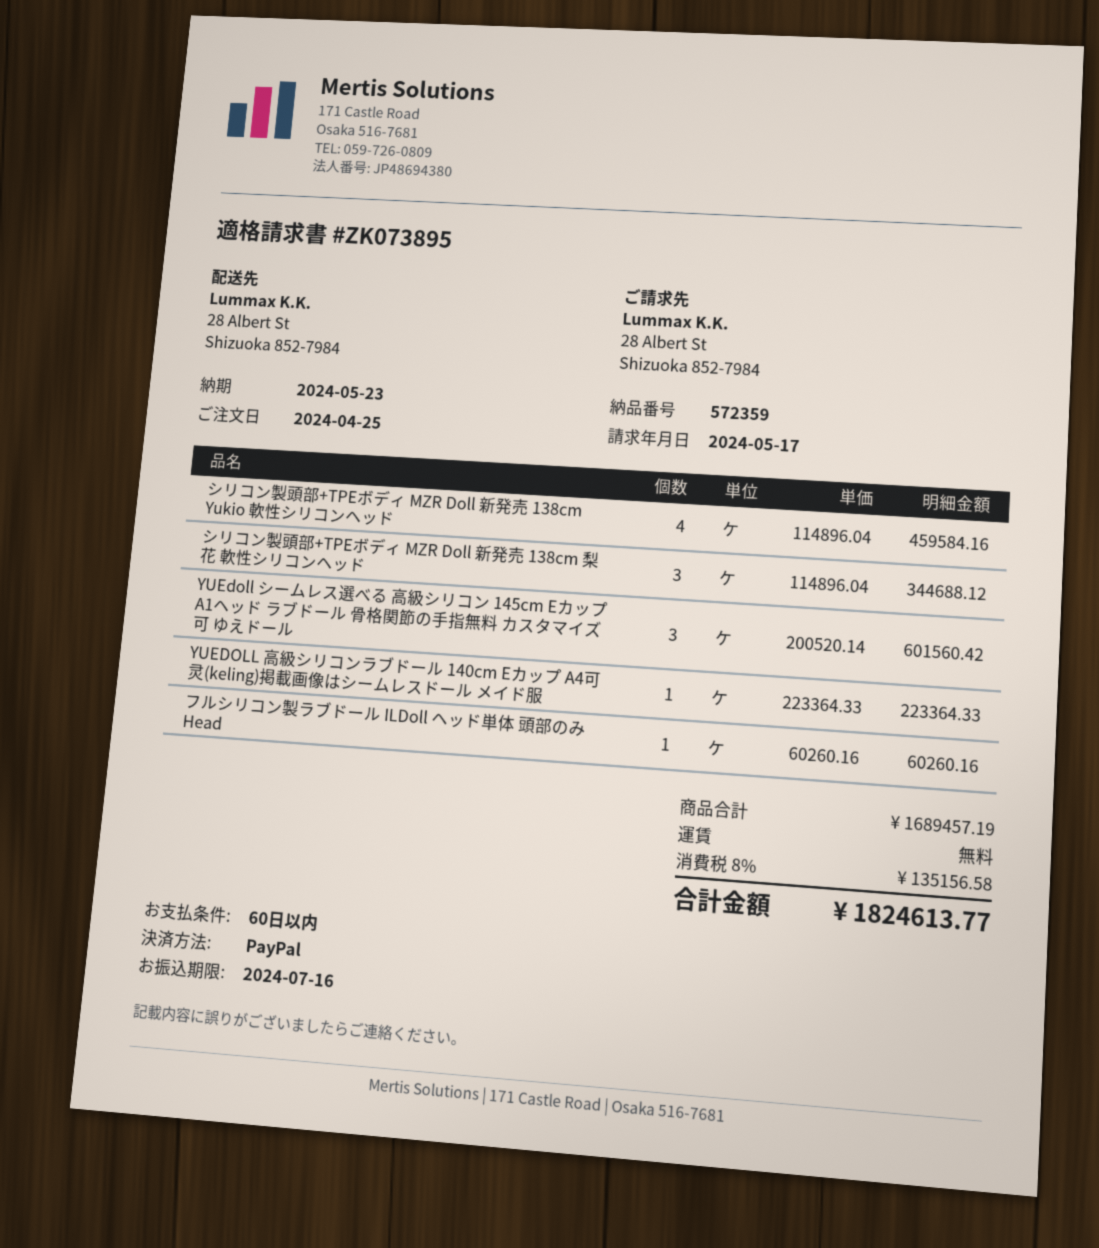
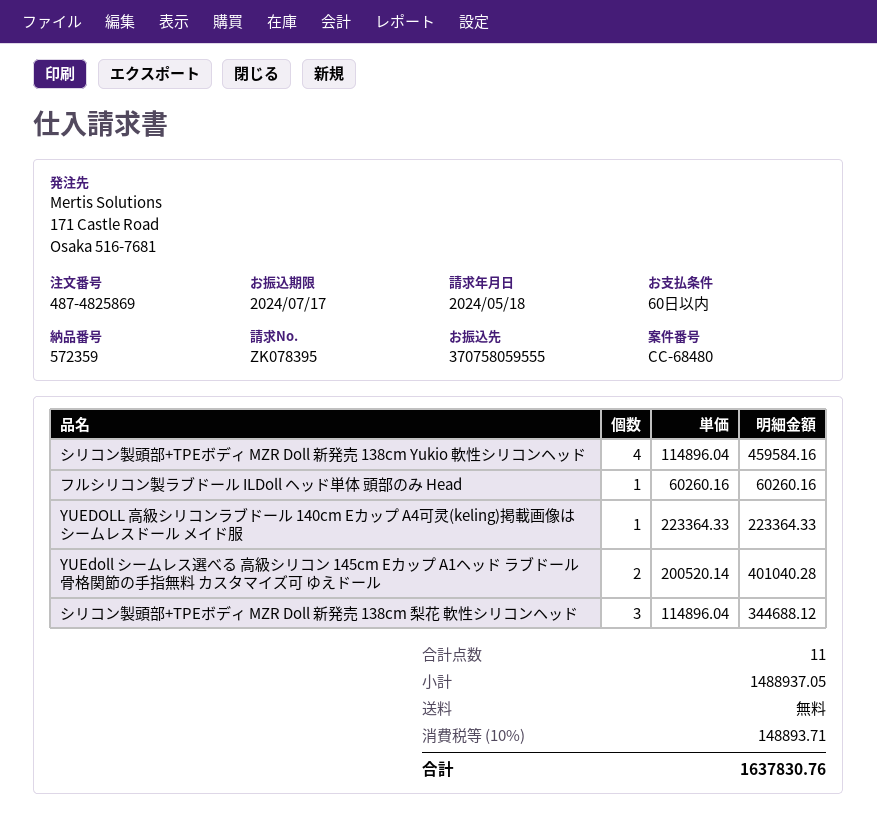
invoice number: ZK073895 -> ZK078395
invoice date: 2024-05-17 -> 2024-05-18
due date: 2024-07-16 -> 2024-07-17
YUEdoll シームレス選べる 高級シリコン 145cm Eカップ A1ヘッド ラブドール 骨格関節の手指無料 カスタマイズ可 ゆえドール: 3 x 200520.14 = 601560.42 -> 2 x 200520.14 = 401040.28
subtotal: 1689457.19 -> 1488937.05
tax: 8% = 135156.58 -> 10% = 148893.71
total: 1824613.77 -> 1637830.76

